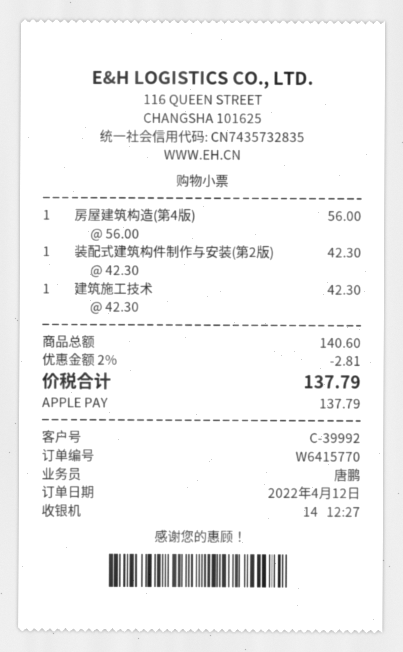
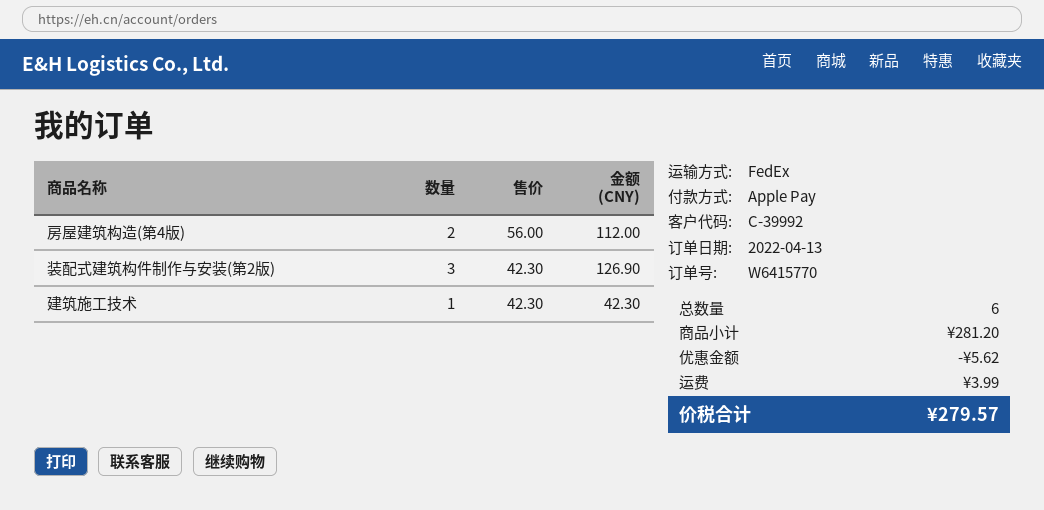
order date: 2022-04-12 -> 2022-04-13
房屋建筑构造(第4版): 1 x 56.00 = 56.00 -> 2 x 56.00 = 112.00
装配式建筑构件制作与安装(第2版): 1 x 42.30 = 42.30 -> 3 x 42.30 = 126.90
subtotal: 140.60 -> 281.20
discount: 2.81 -> 5.62
shipping: none -> 3.99
total: 137.79 -> 279.57

